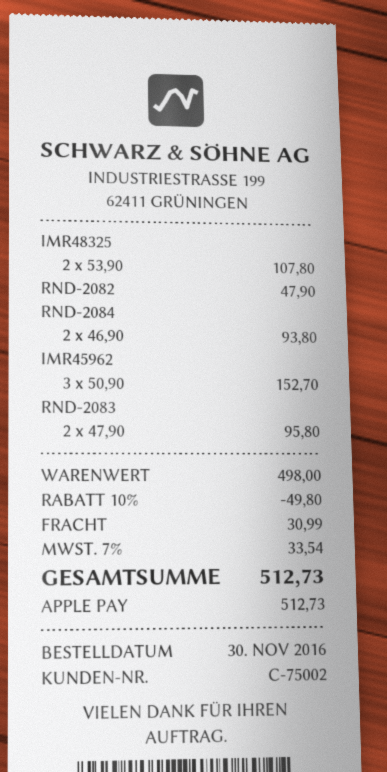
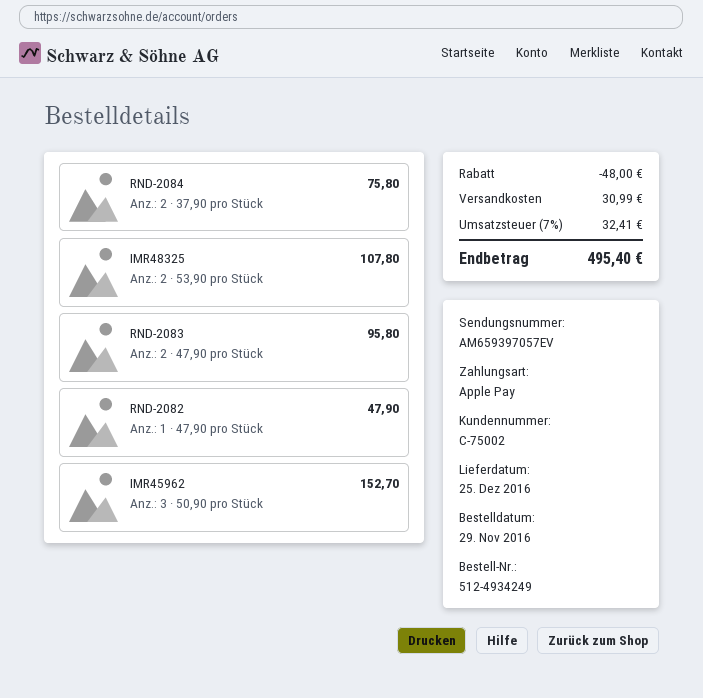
order date: 2016-11-30 -> 2016-11-29
RND-2084: 2 x 46.90 = 93.80 -> 2 x 37.90 = 75.80
discount: 49.80 -> 48.00
tax: 7% = 33.54 -> 7% = 32.41
total: 512.73 -> 495.40

